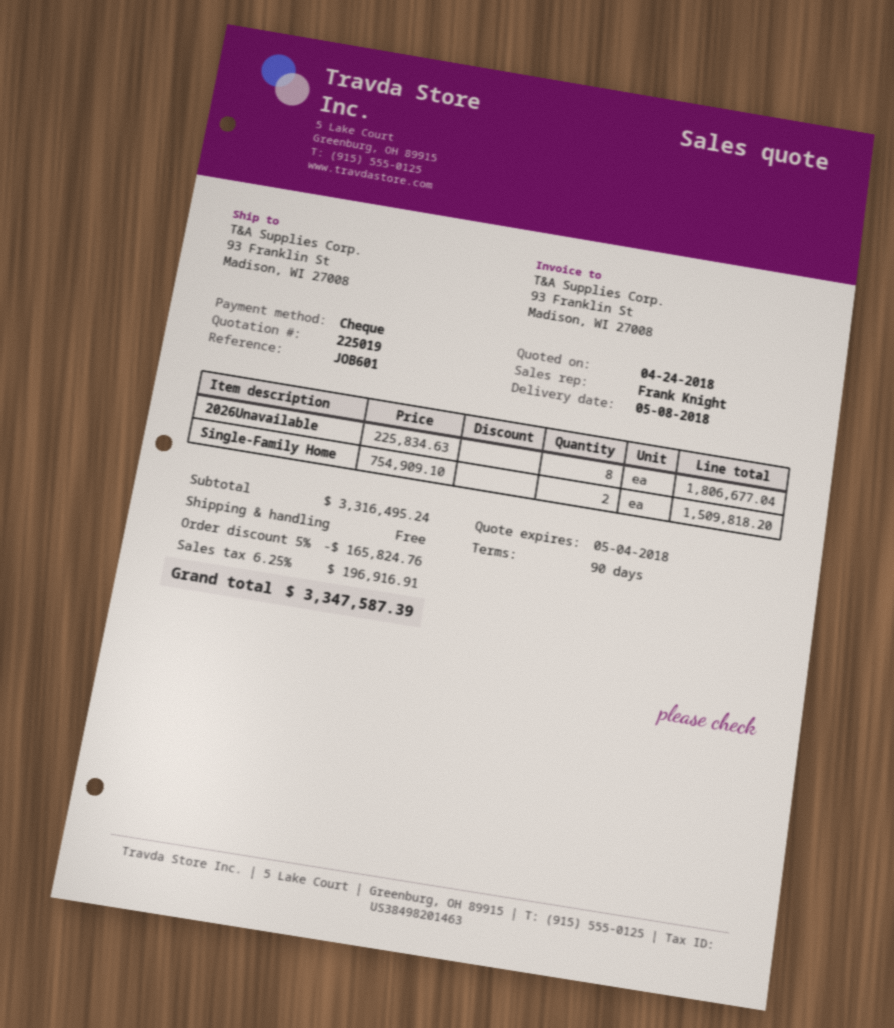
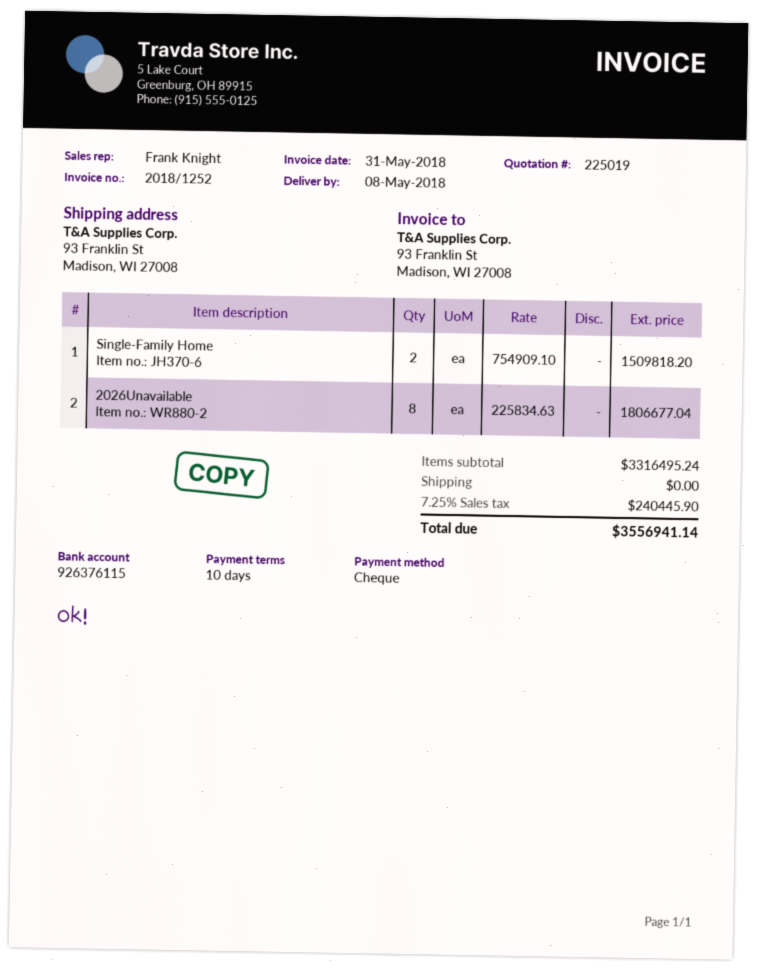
payment terms: 90 days -> 10 days
discount: 5% = 165824.76 -> none
tax: 6.25% = 196916.91 -> 7.25% = 240445.90
total: 3347587.39 -> 3556941.14

